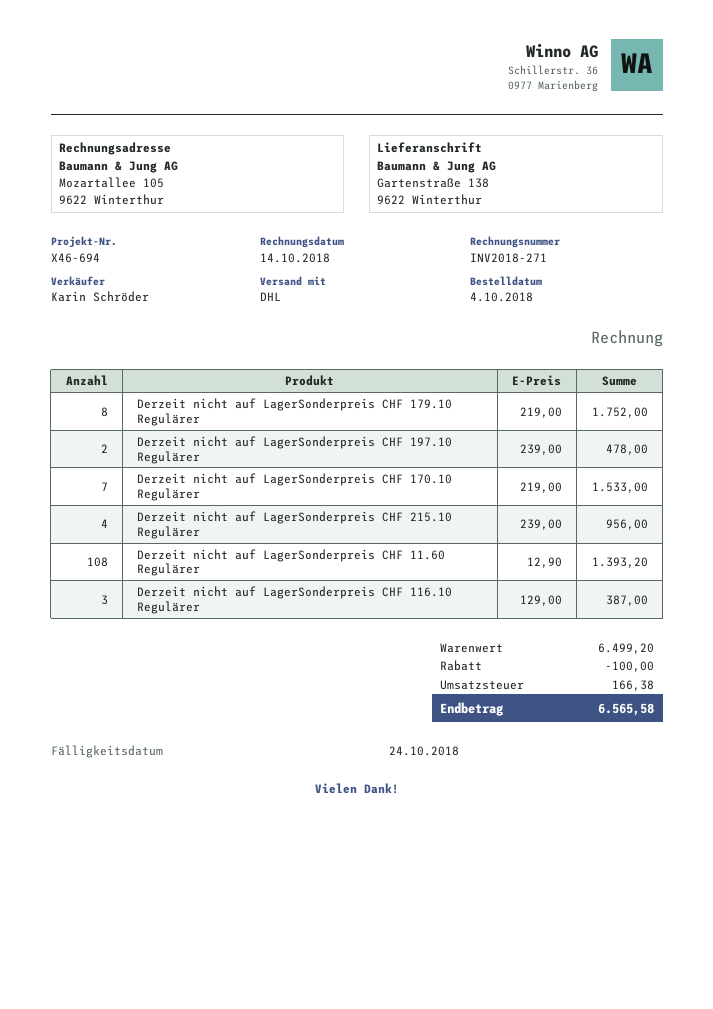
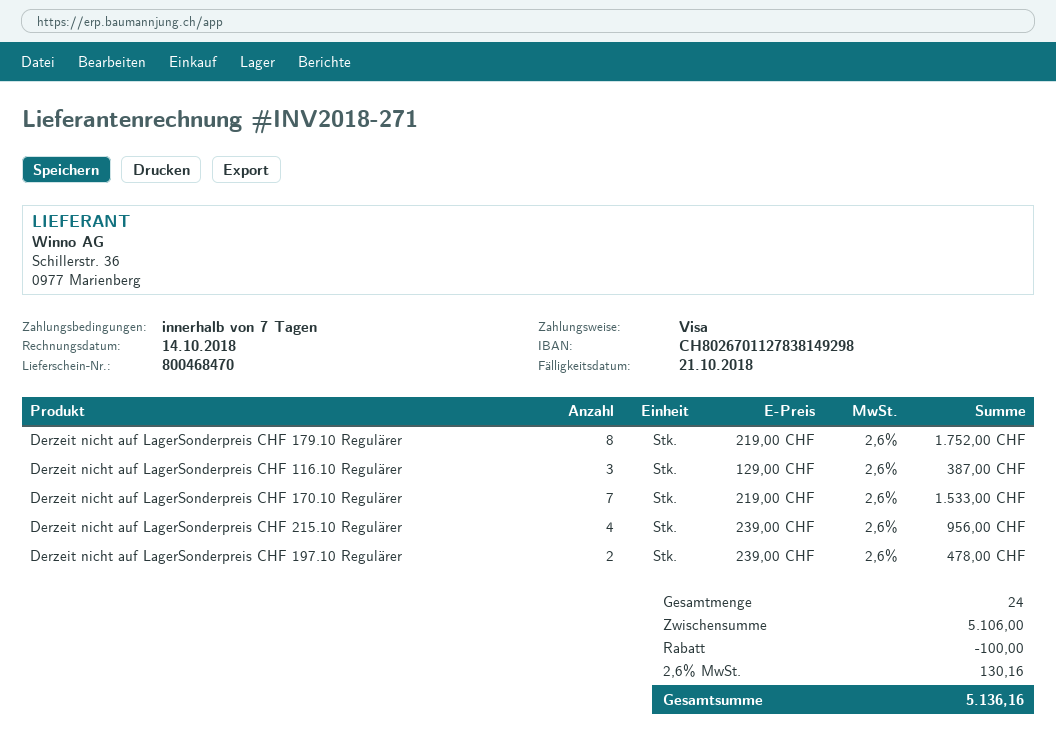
due date: 2018-10-24 -> 2018-10-21
Derzeit nicht auf LagerSonderpreis CHF 11.60 Regulärer: 108 x 12.90 = 1393.20 -> none
subtotal: 6499.20 -> 5106.00
tax: 166.38 -> 130.16
total: 6565.58 -> 5136.16

